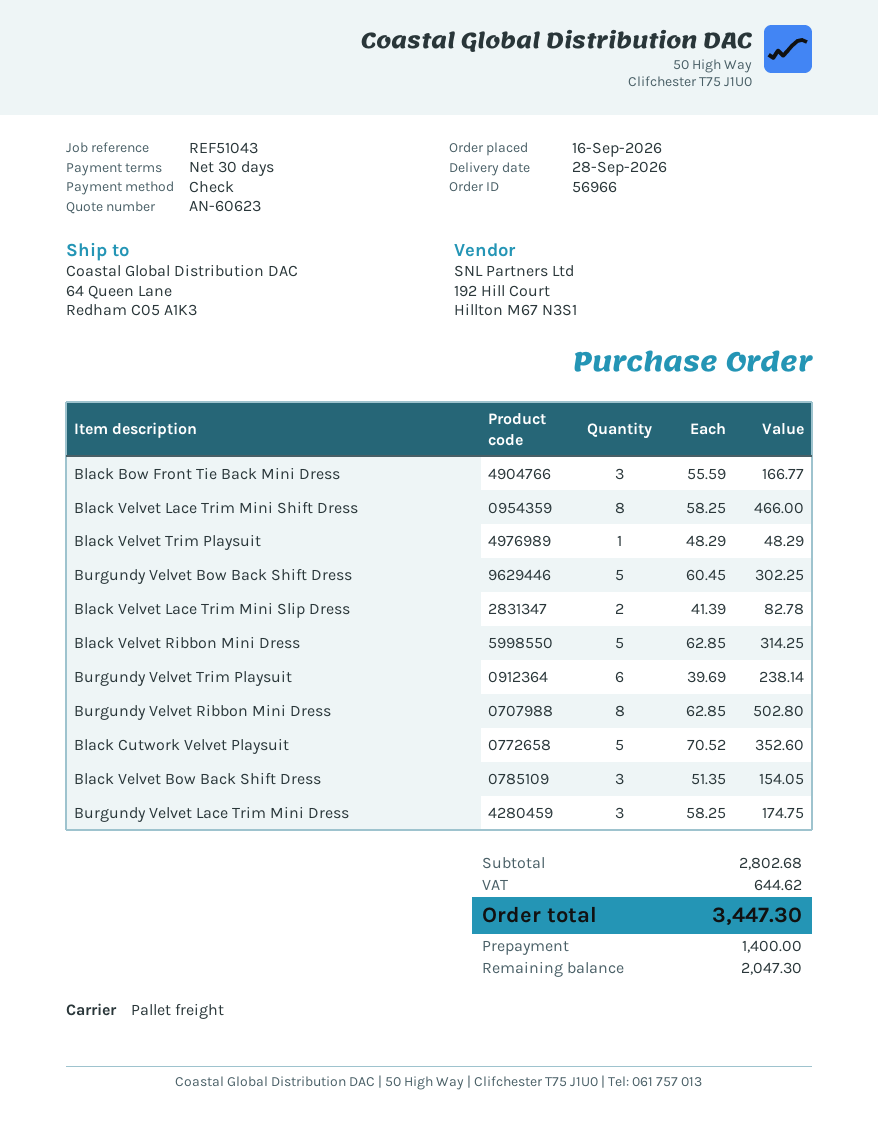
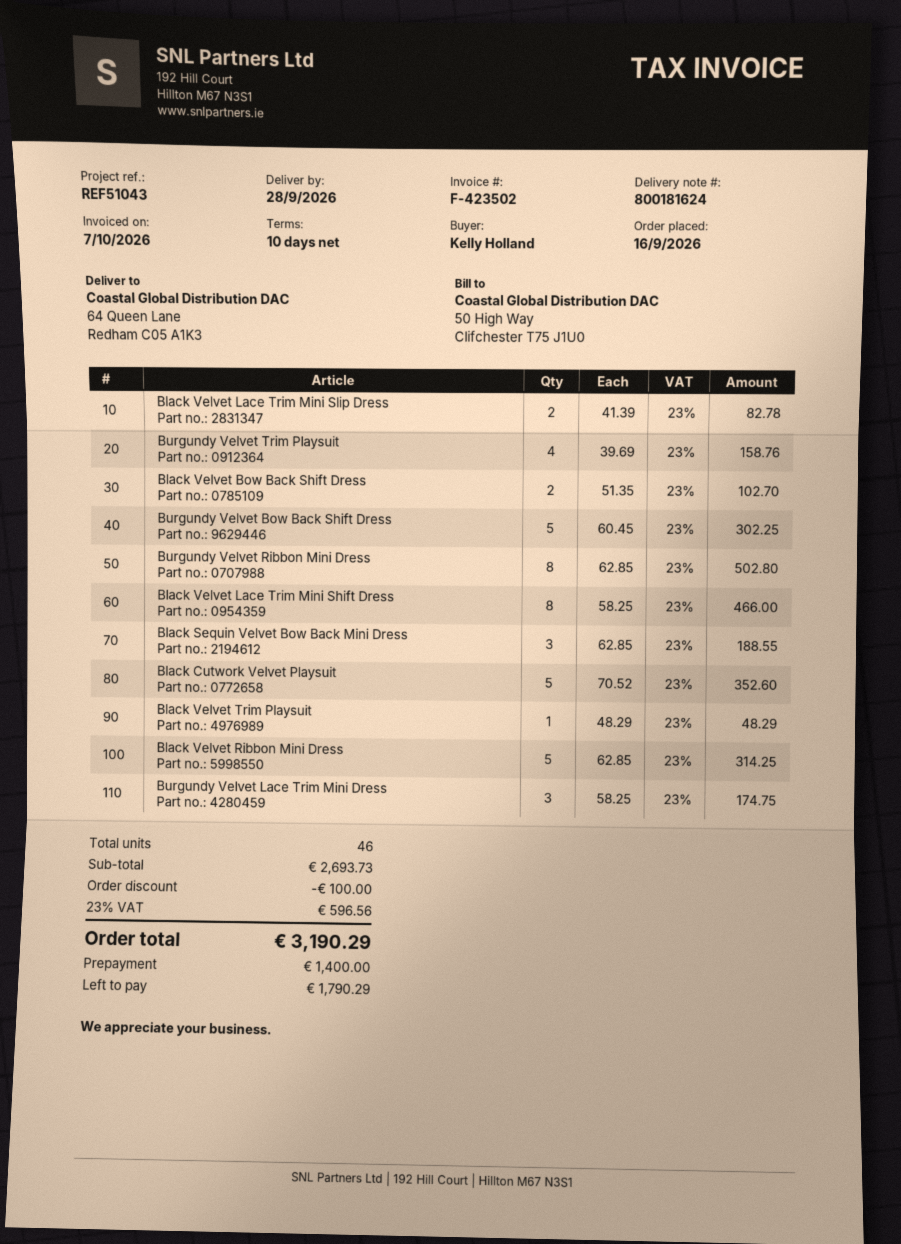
payment terms: 30 days -> 10 days
Black Bow Front Tie Back Mini Dress: 3 x 55.59 = 166.77 -> none
Burgundy Velvet Trim Playsuit: 6 x 39.69 = 238.14 -> 4 x 39.69 = 158.76
Black Velvet Bow Back Shift Dress: 3 x 51.35 = 154.05 -> 2 x 51.35 = 102.70
Black Sequin Velvet Bow Back Mini Dress: none -> 3 x 62.85 = 188.55
subtotal: 2802.68 -> 2693.73
discount: none -> 100.00
tax: 644.62 -> 596.56
total: 3447.30 -> 3190.29
balance: 2047.30 -> 1790.29

